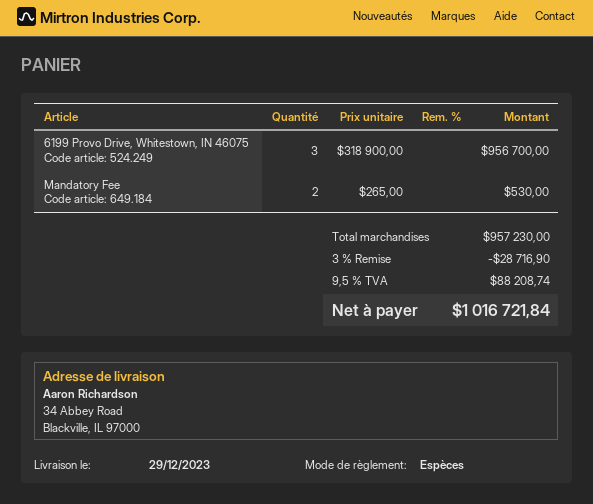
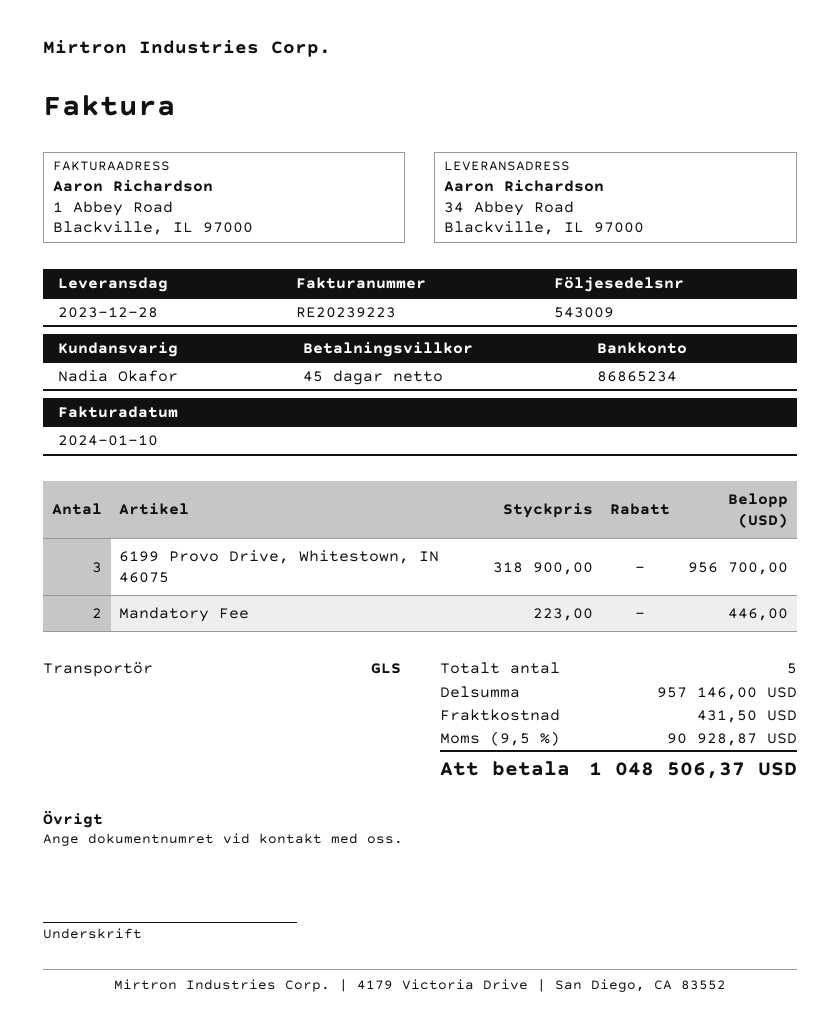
delivery date: 2023-12-29 -> 2023-12-28
Mandatory Fee: 2 x 265.00 = 530.00 -> 2 x 223.00 = 446.00
subtotal: 957230.00 -> 957146.00
discount: 3% = 28716.90 -> none
shipping: none -> 431.50
tax: 9.5% = 88208.74 -> 9.5% = 90928.87
total: 1016721.84 -> 1048506.37

